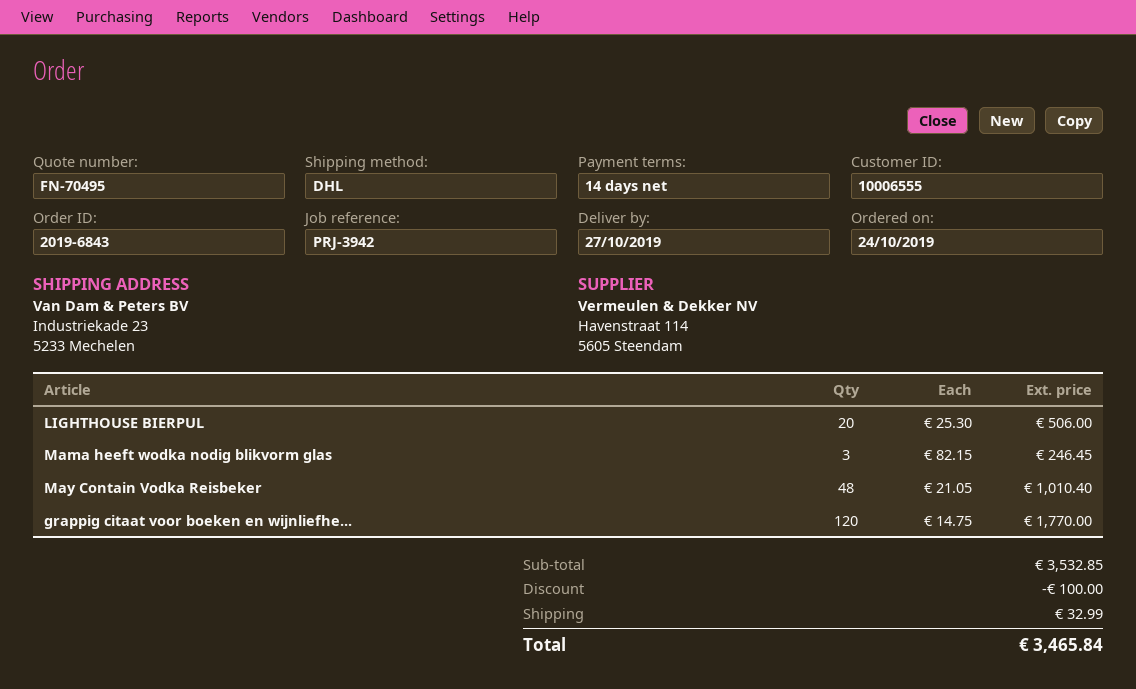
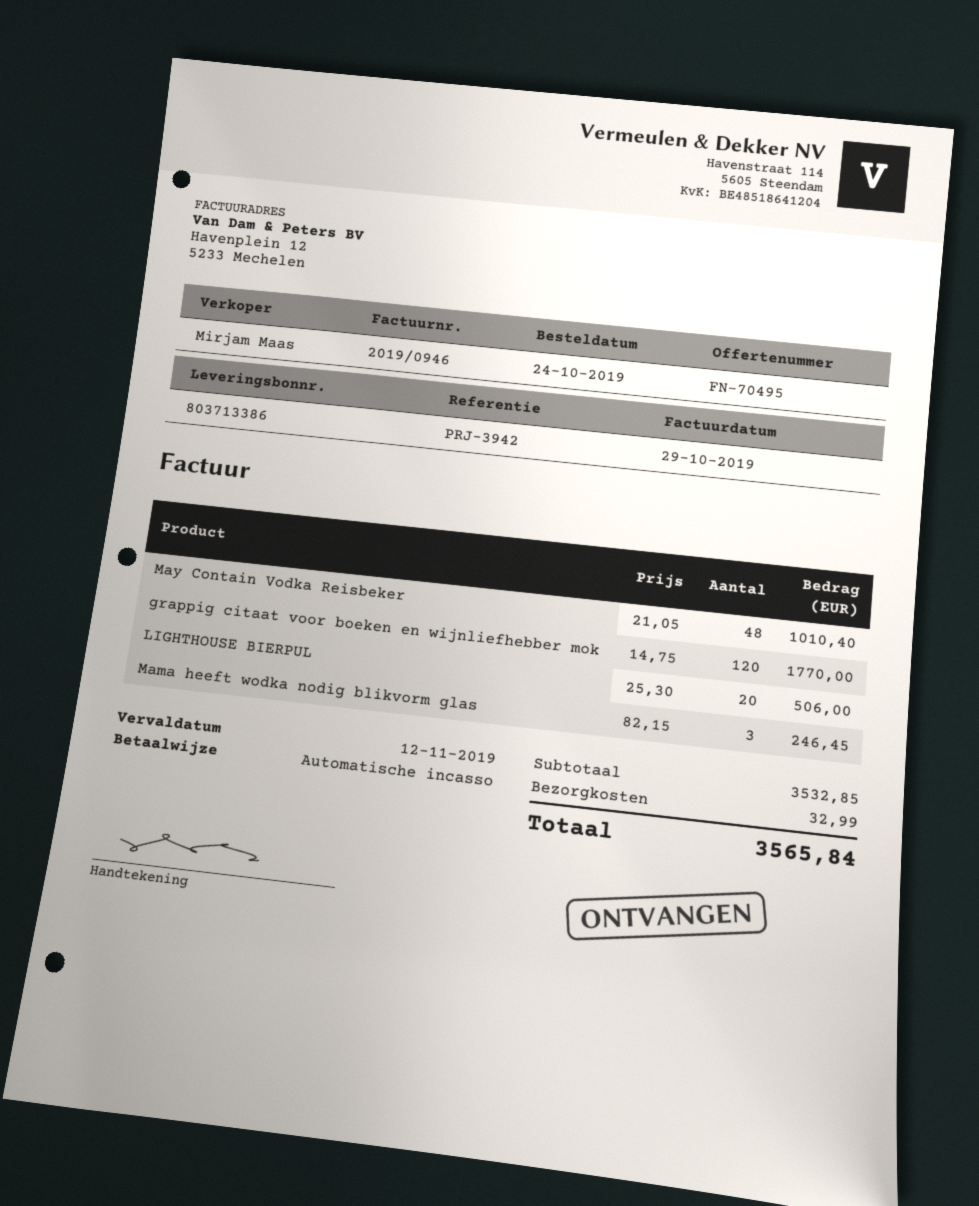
discount: 100.00 -> none
total: 3465.84 -> 3565.84

